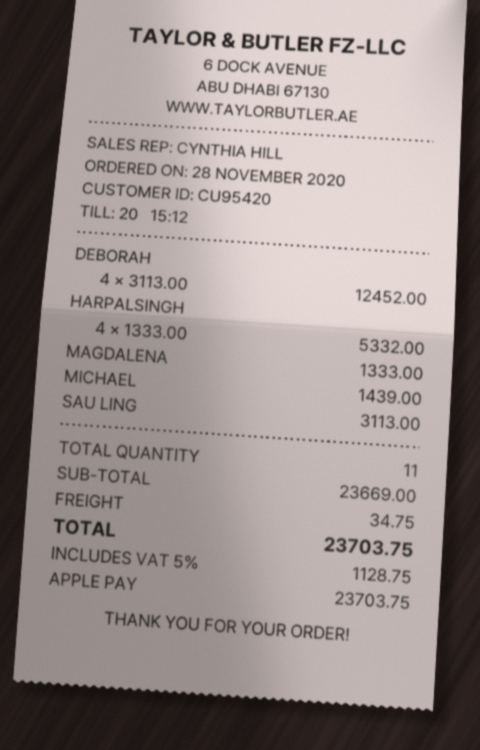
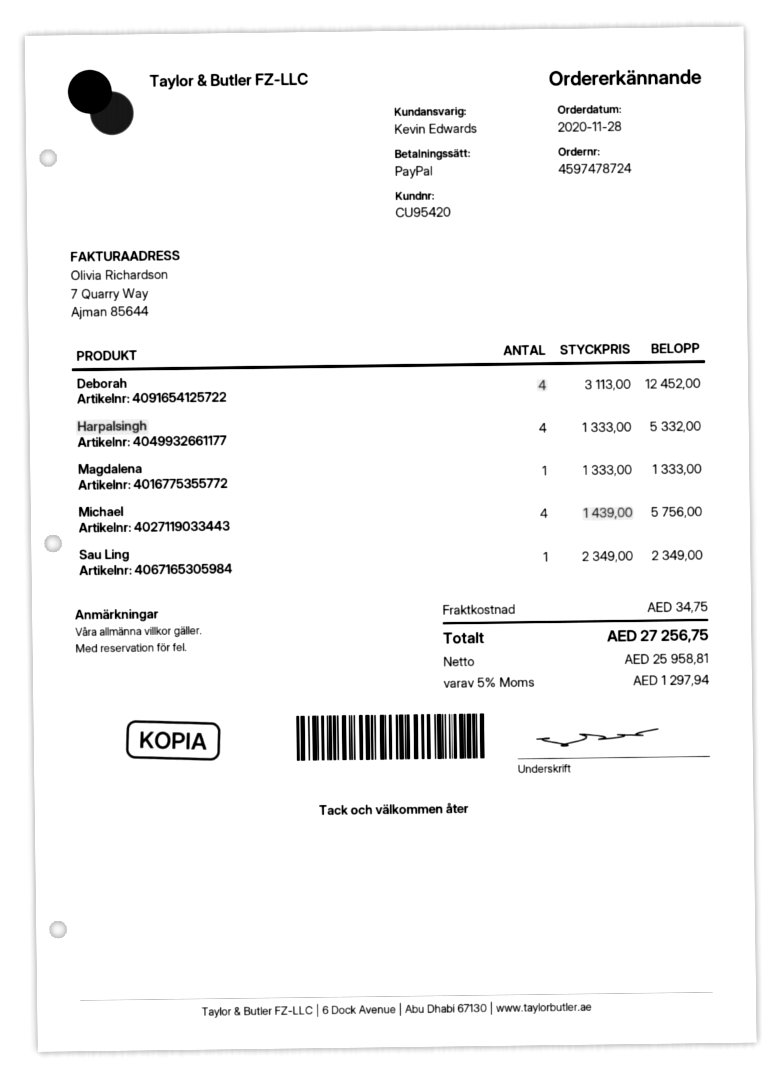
sales rep: CYNTHIA HILL -> Kevin Edwards
payment method: Apple Pay -> PayPal
MICHAEL: 1 x 1439.00 = 1439.00 -> 4 x 1439.00 = 5756.00
SAU LING: 1 x 3113.00 = 3113.00 -> 1 x 2349.00 = 2349.00
tax: 5% = 1128.75 -> 5% = 1297.94
total: 23703.75 -> 27256.75

